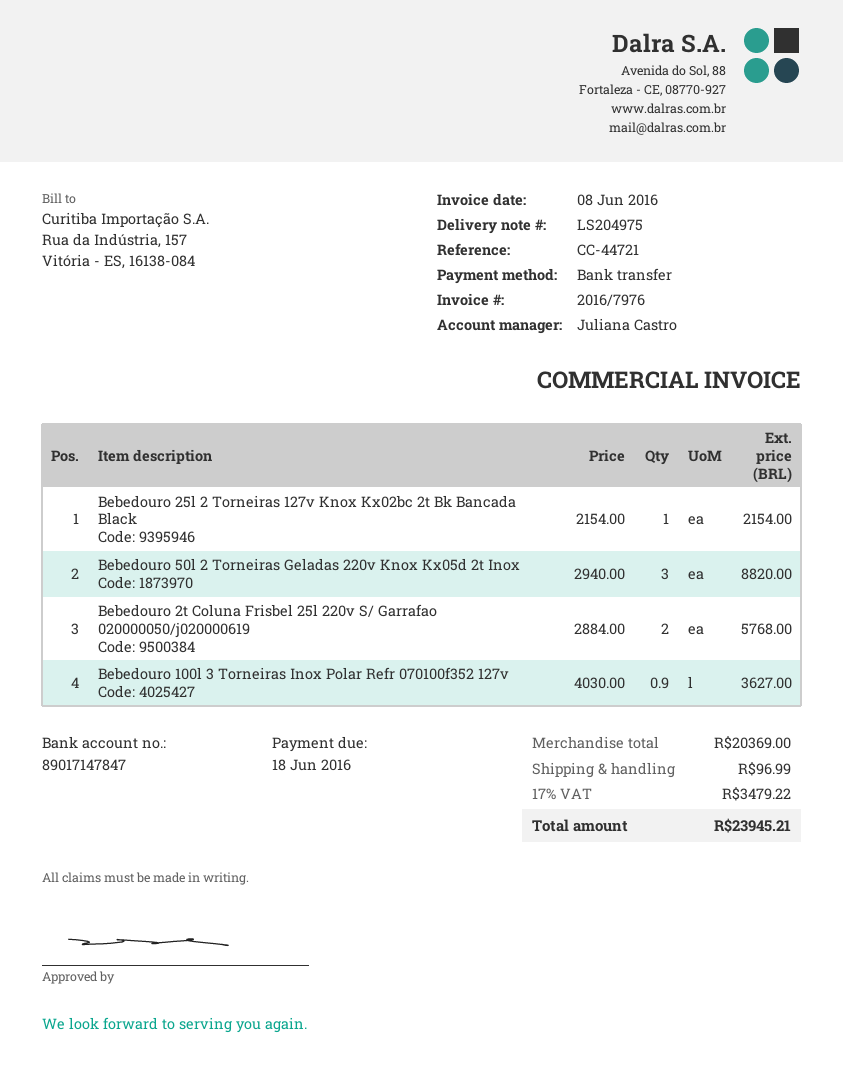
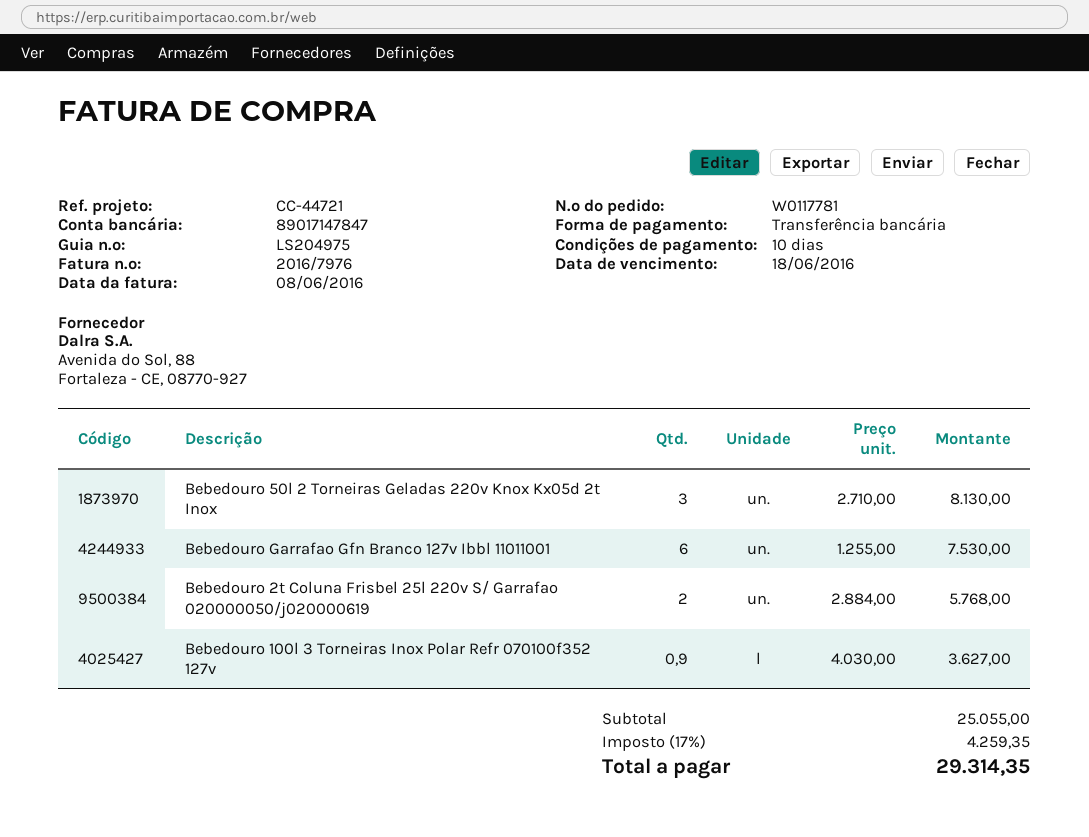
Bebedouro 25l 2 Torneiras 127v Knox Kx02bc 2t Bk Bancada Black: 1 x 2154.00 = 2154.00 -> none
Bebedouro 50l 2 Torneiras Geladas 220v Knox Kx05d 2t Inox: 3 x 2940.00 = 8820.00 -> 3 x 2710.00 = 8130.00
Bebedouro Garrafao Gfn Branco 127v Ibbl 11011001: none -> 6 x 1255.00 = 7530.00
subtotal: 20369.00 -> 25055.00
shipping: 96.99 -> none
tax: 17% = 3479.22 -> 17% = 4259.35
total: 23945.21 -> 29314.35

